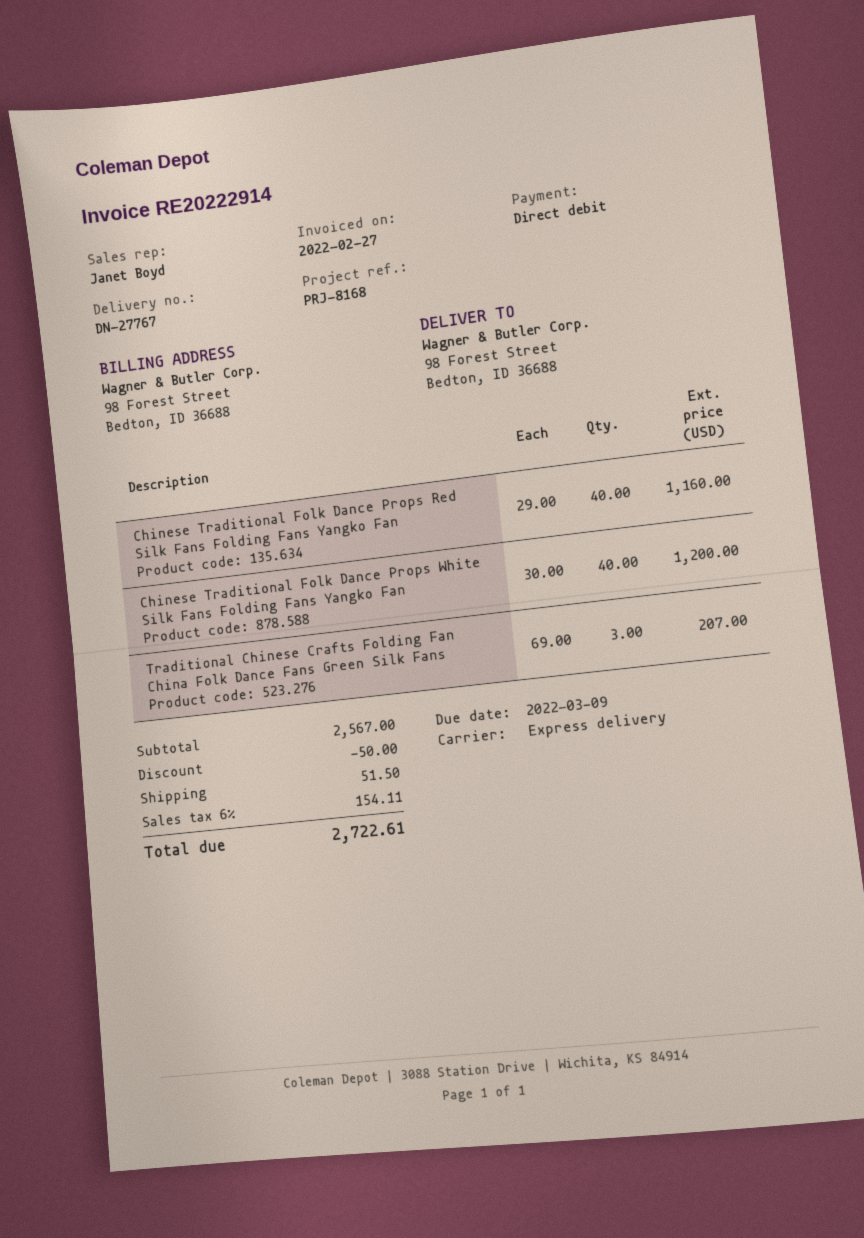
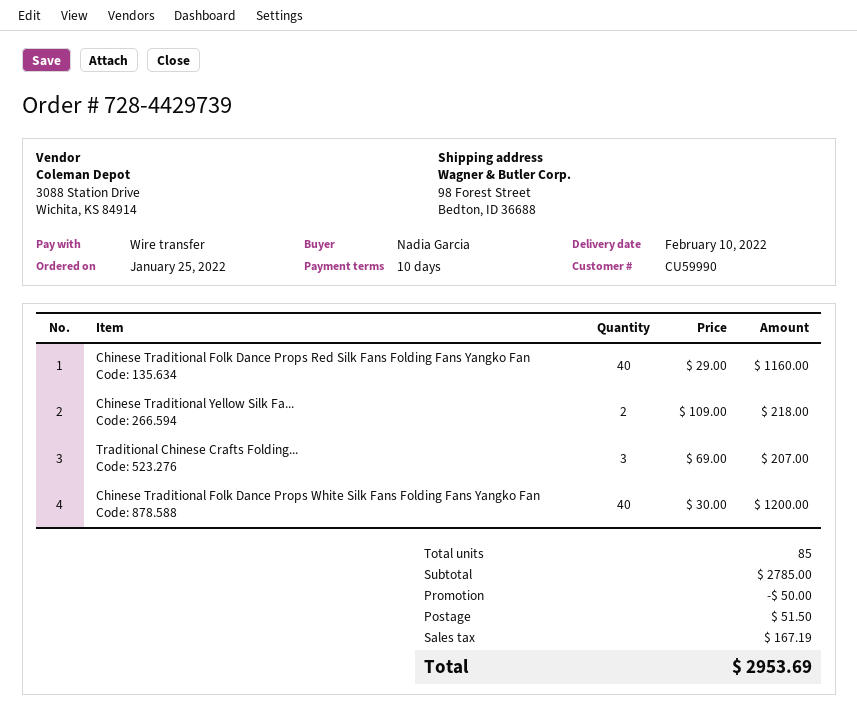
payment method: direct debit -> bank transfer
Chinese Traditional Yellow Silk Fa...: none -> 2 x 109.00 = 218.00
subtotal: 2567.00 -> 2785.00
tax: 154.11 -> 167.19
total: 2722.61 -> 2953.69

